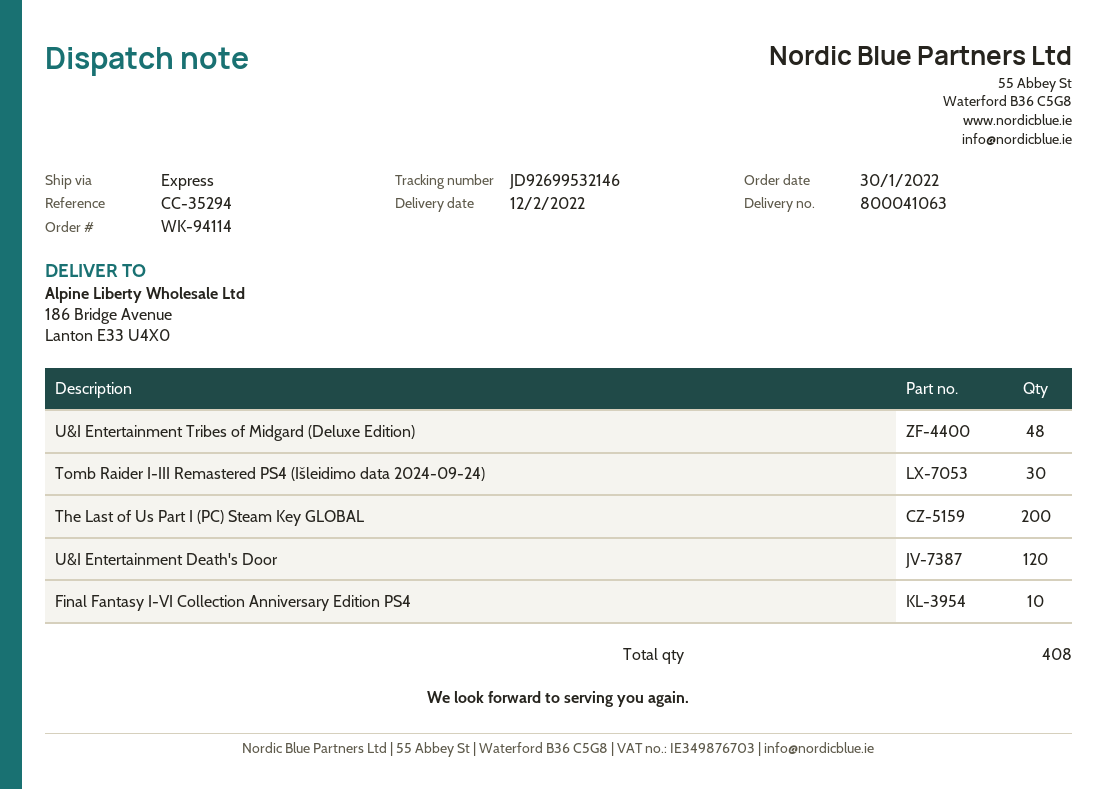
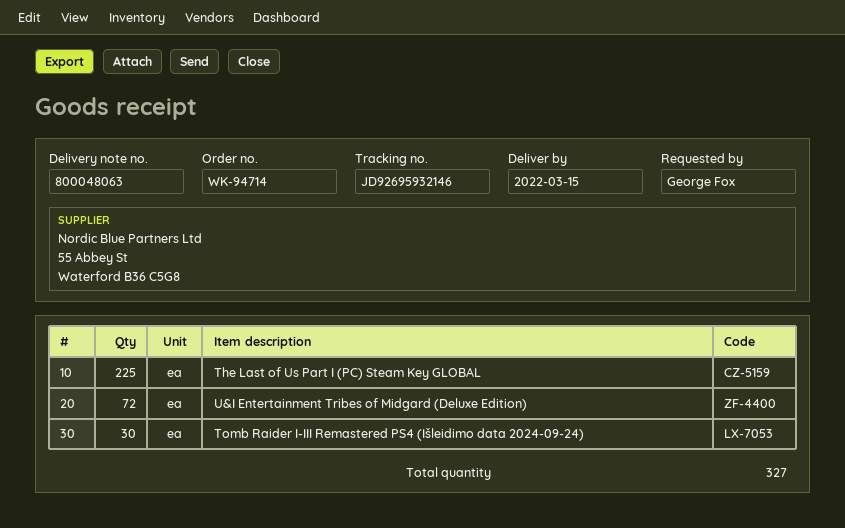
order number: WK-94114 -> WK-94714
delivery note number: 800041063 -> 800048063
delivery date: 2022-02-12 -> 2022-03-15
tracking number: JD92699532146 -> JD92695932146
U&I Entertainment Tribes of Midgard (Deluxe Edition): 48 -> 72
The Last of Us Part I (PC) Steam Key GLOBAL: 200 -> 225
U&I Entertainment Death's Door: 120 -> none
Final Fantasy I-VI Collection Anniversary Edition PS4: 10 -> none
total quantity: 408 -> 327

